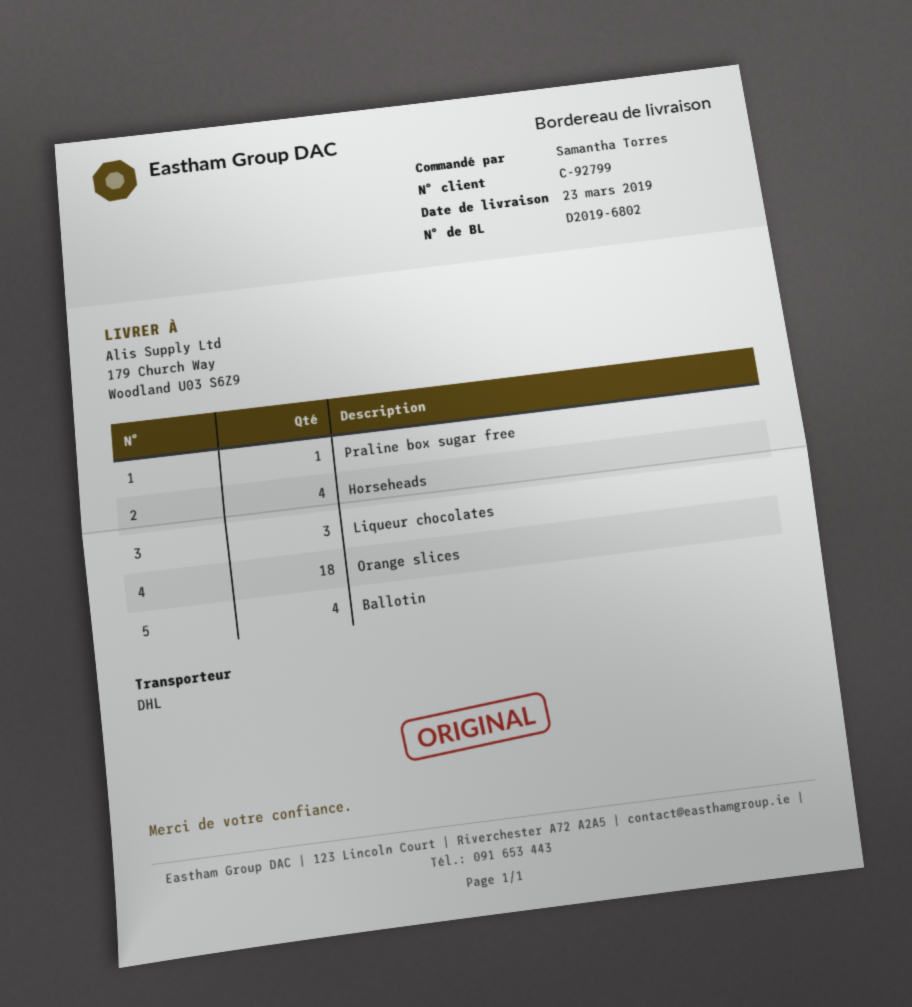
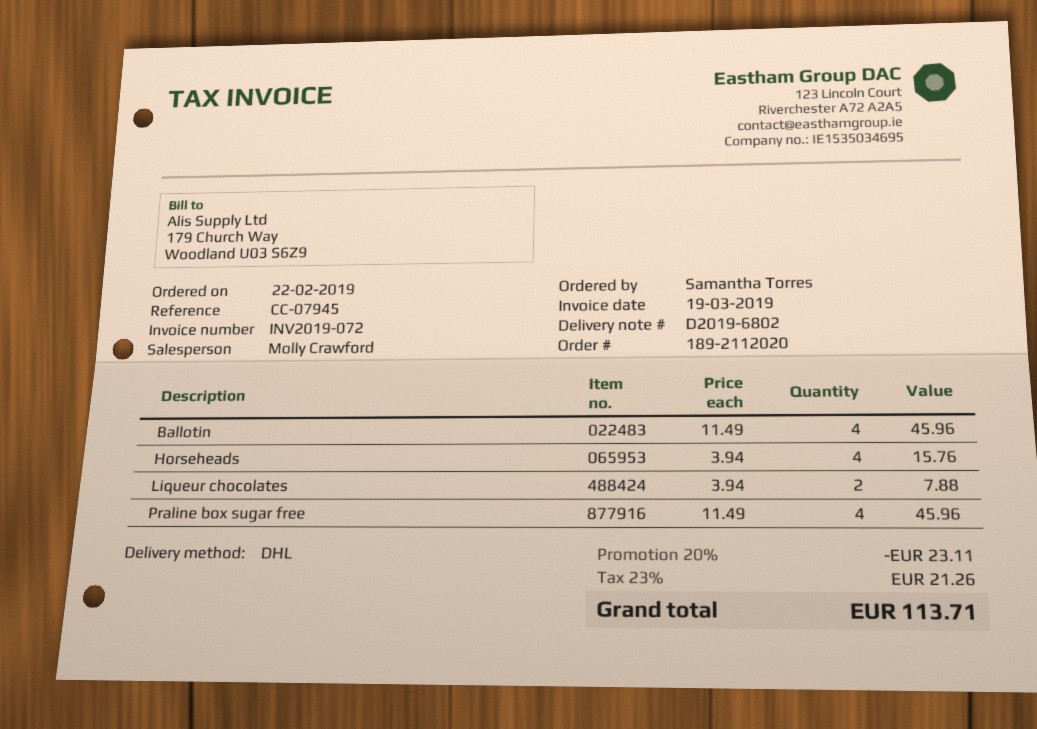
Praline box sugar free: 1 -> 4
Liqueur chocolates: 3 -> 2
Orange slices: 18 -> none

